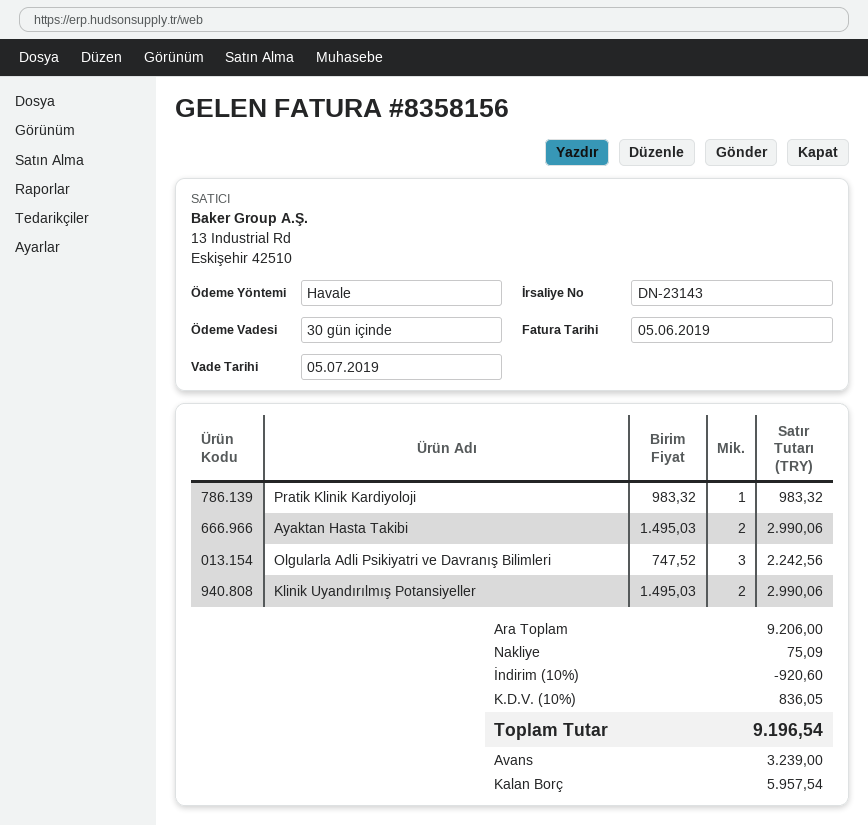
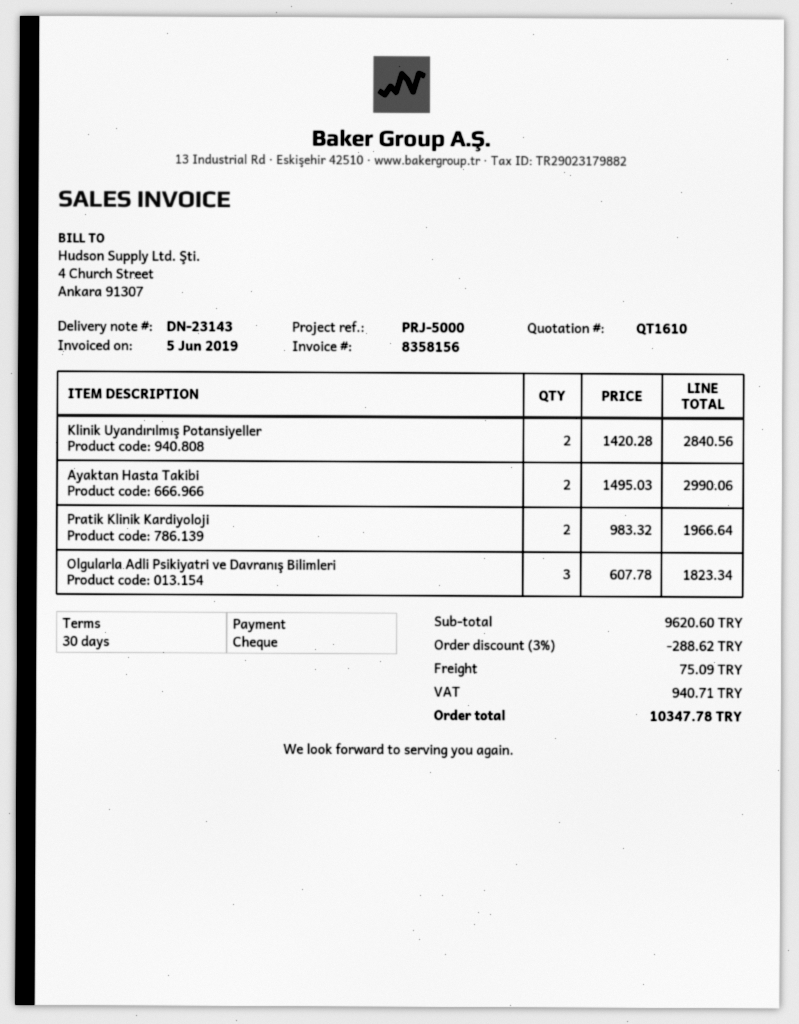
payment method: bank transfer -> cheque
Pratik Klinik Kardiyoloji: 1 x 983.32 = 983.32 -> 2 x 983.32 = 1966.64
Olgularla Adli Psikiyatri ve Davranış Bilimleri: 3 x 747.52 = 2242.56 -> 3 x 607.78 = 1823.34
Klinik Uyandırılmış Potansiyeller: 2 x 1495.03 = 2990.06 -> 2 x 1420.28 = 2840.56
subtotal: 9206.00 -> 9620.60
discount: 10% = 920.60 -> 3% = 288.62
tax: 836.05 -> 940.71
total: 9196.54 -> 10347.78

